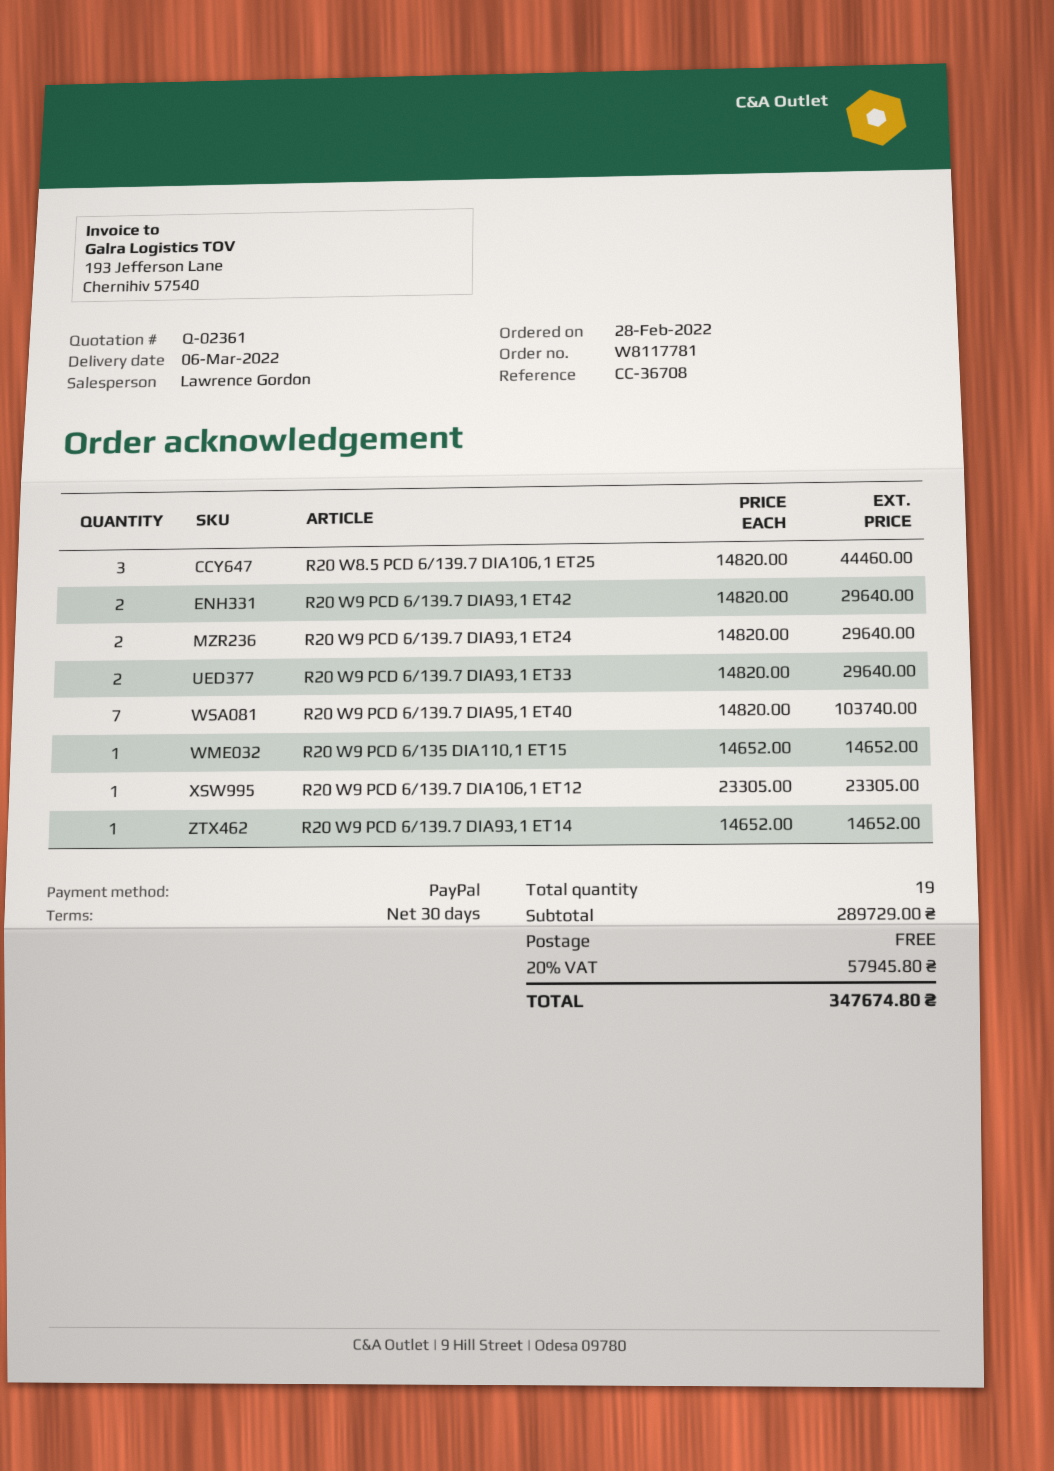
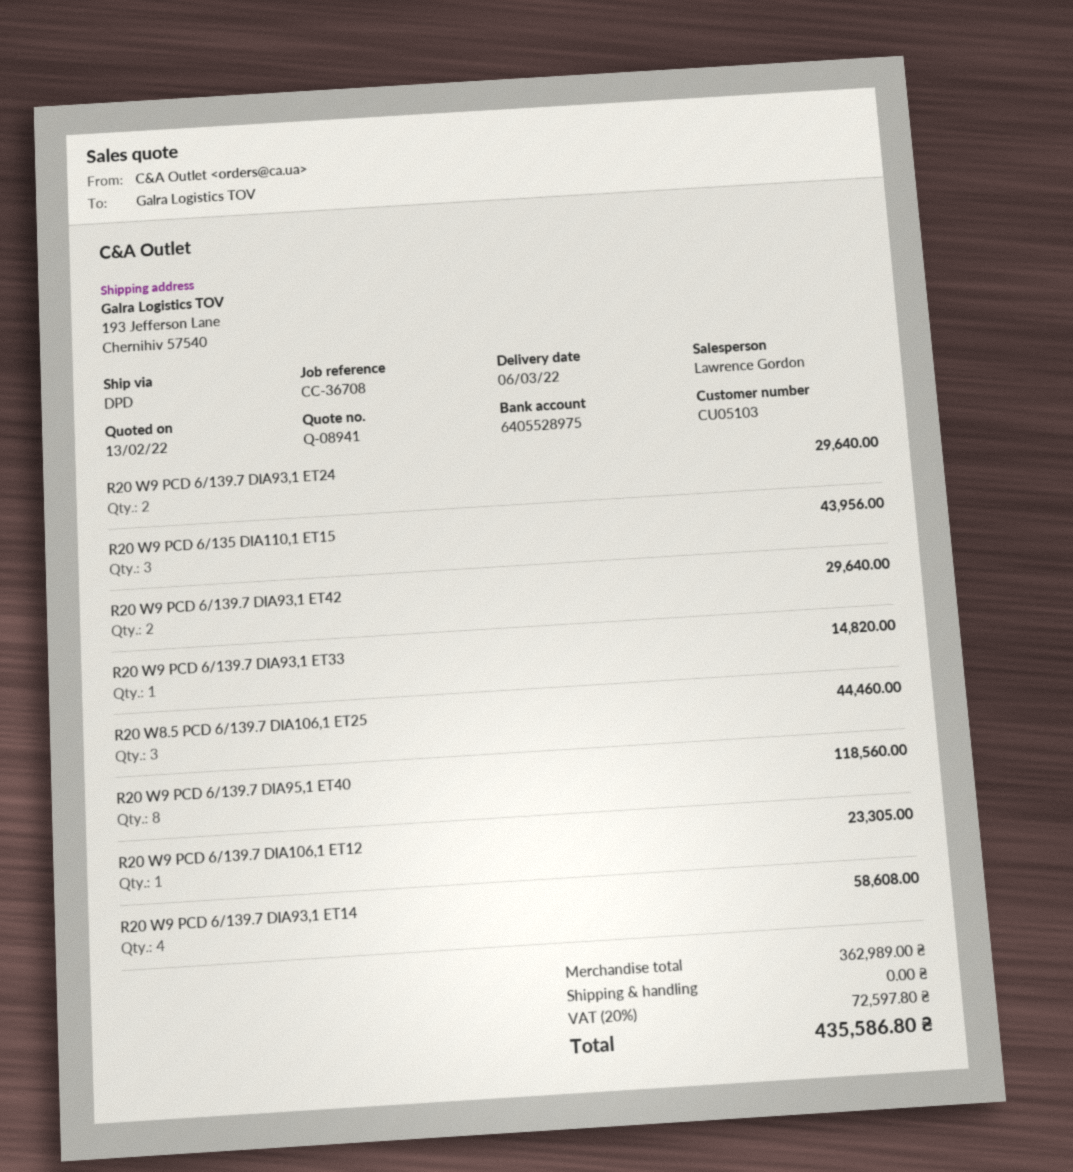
quote number: Q-02361 -> Q-08941
R20 W9 PCD 6/139.7 DIA93,1 ET33: 2 for 29640.00 -> 1 for 14820.00
R20 W9 PCD 6/139.7 DIA95,1 ET40: 7 for 103740.00 -> 8 for 118560.00
R20 W9 PCD 6/135 DIA110,1 ET15: 1 for 14652.00 -> 3 for 43956.00
R20 W9 PCD 6/139.7 DIA93,1 ET14: 1 for 14652.00 -> 4 for 58608.00
subtotal: 289729.00 -> 362989.00
tax: 20% = 57945.80 -> 20% = 72597.80
total: 347674.80 -> 435586.80

